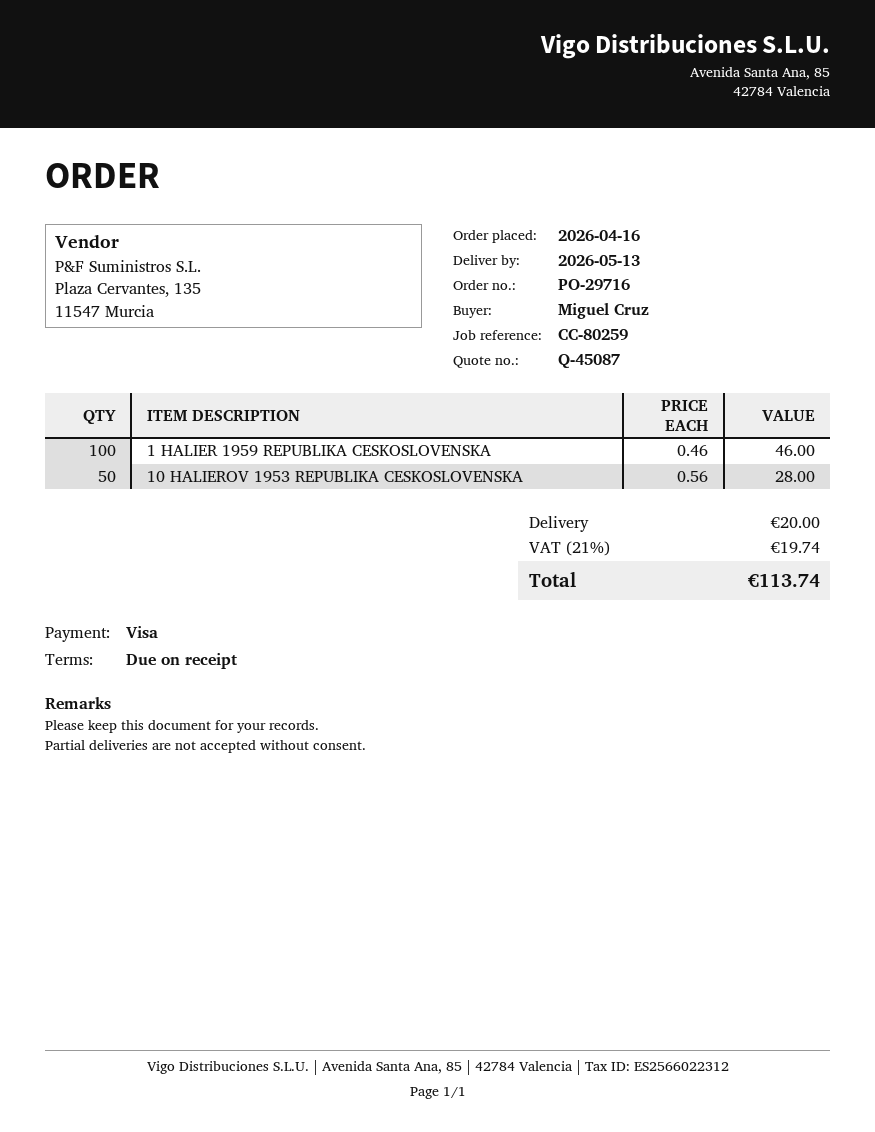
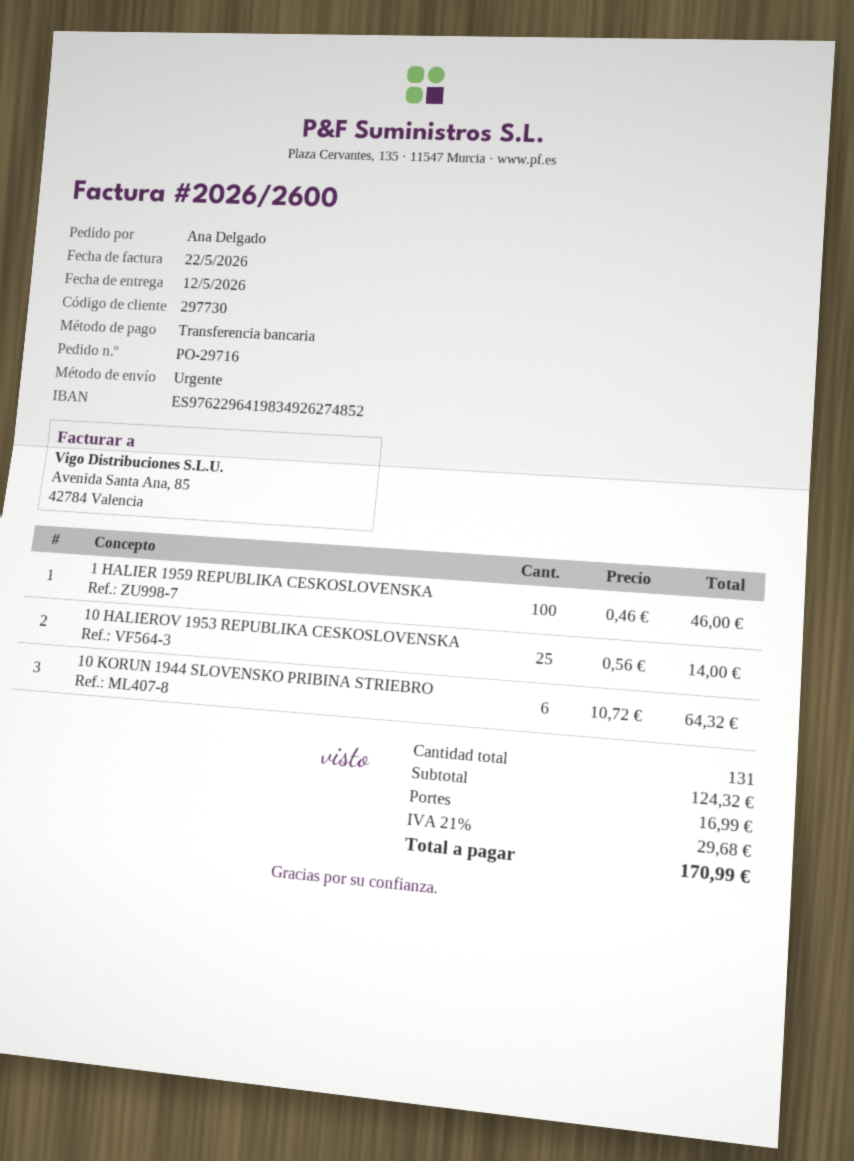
delivery date: 2026-05-13 -> 2026-05-12
ordered by: Miguel Cruz -> Ana Delgado
payment method: Visa -> bank transfer
10 HALIEROV 1953 REPUBLIKA CESKOSLOVENSKA: 50 x 0.56 = 28.00 -> 25 x 0.56 = 14.00
10 KORUN 1944 SLOVENSKO PRIBINA STRIEBRO: none -> 6 x 10.72 = 64.32
shipping: 20.00 -> 16.99
tax: 21% = 19.74 -> 21% = 29.68
total: 113.74 -> 170.99

